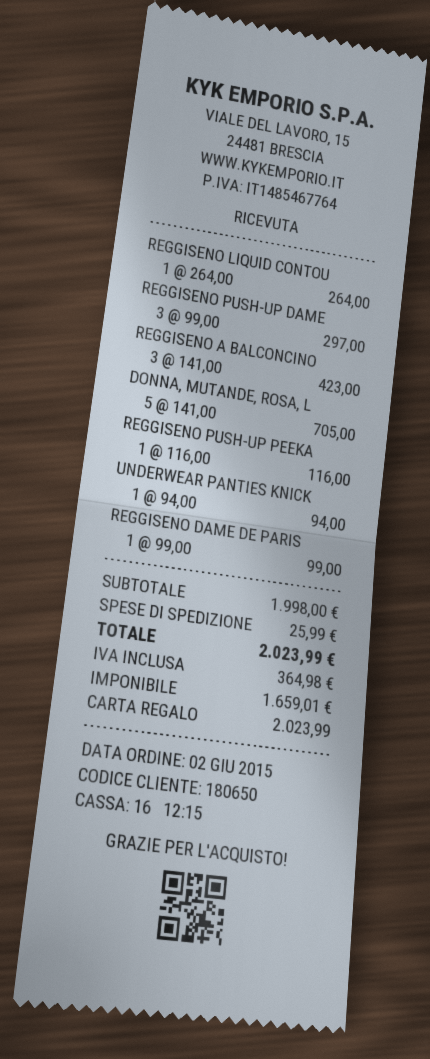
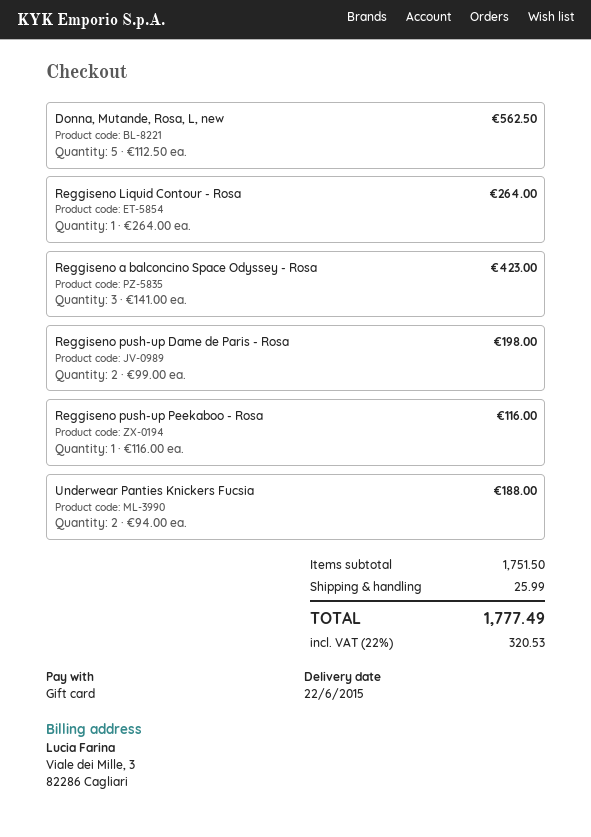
REGGISENO PUSH-UP DAME: 3 x 99.00 = 297.00 -> 2 x 99.00 = 198.00
DONNA, MUTANDE, ROSA, L: 5 x 141.00 = 705.00 -> 5 x 112.50 = 562.50
UNDERWEAR PANTIES KNICK: 1 x 94.00 = 94.00 -> 2 x 94.00 = 188.00
REGGISENO DAME DE PARIS: 1 x 99.00 = 99.00 -> none
subtotal: 1998.00 -> 1751.50
tax: 364.98 -> 320.53
total: 2023.99 -> 1777.49

